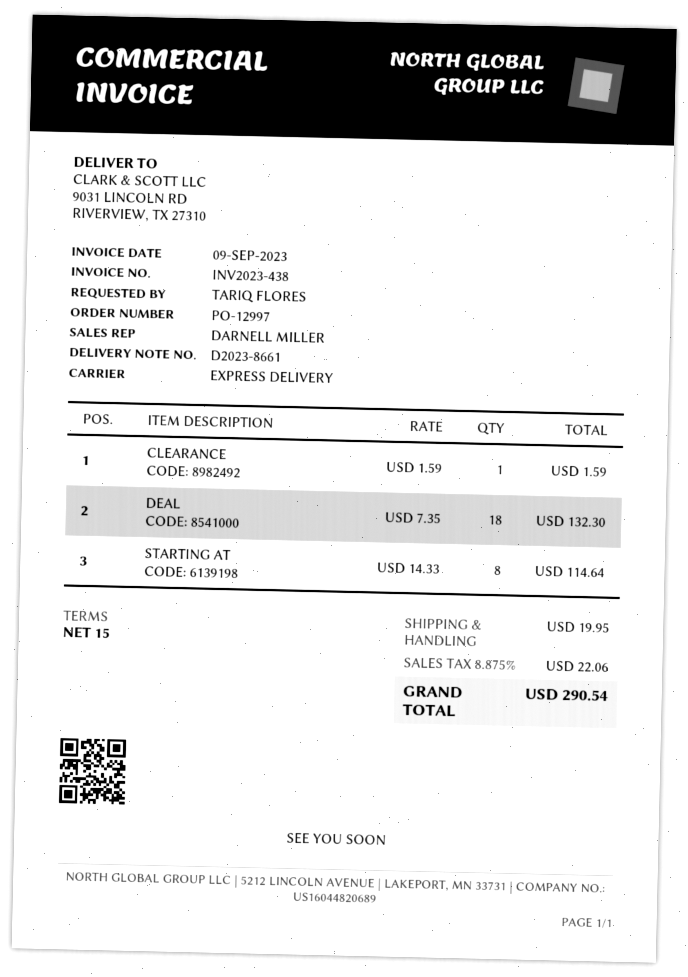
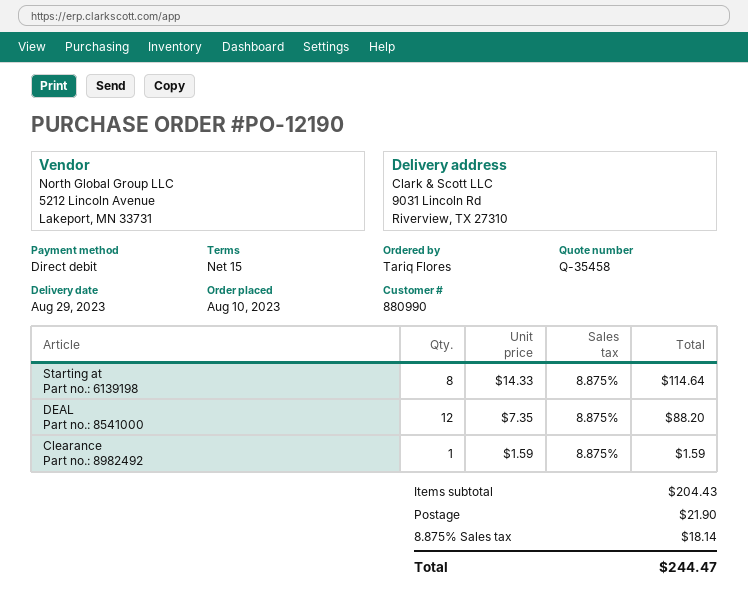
order number: PO-12997 -> PO-12190
DEAL: 18 x 7.35 = 132.30 -> 12 x 7.35 = 88.20
shipping: 19.95 -> 21.90
tax: 8.875% = 22.06 -> 8.875% = 18.14
total: 290.54 -> 244.47

